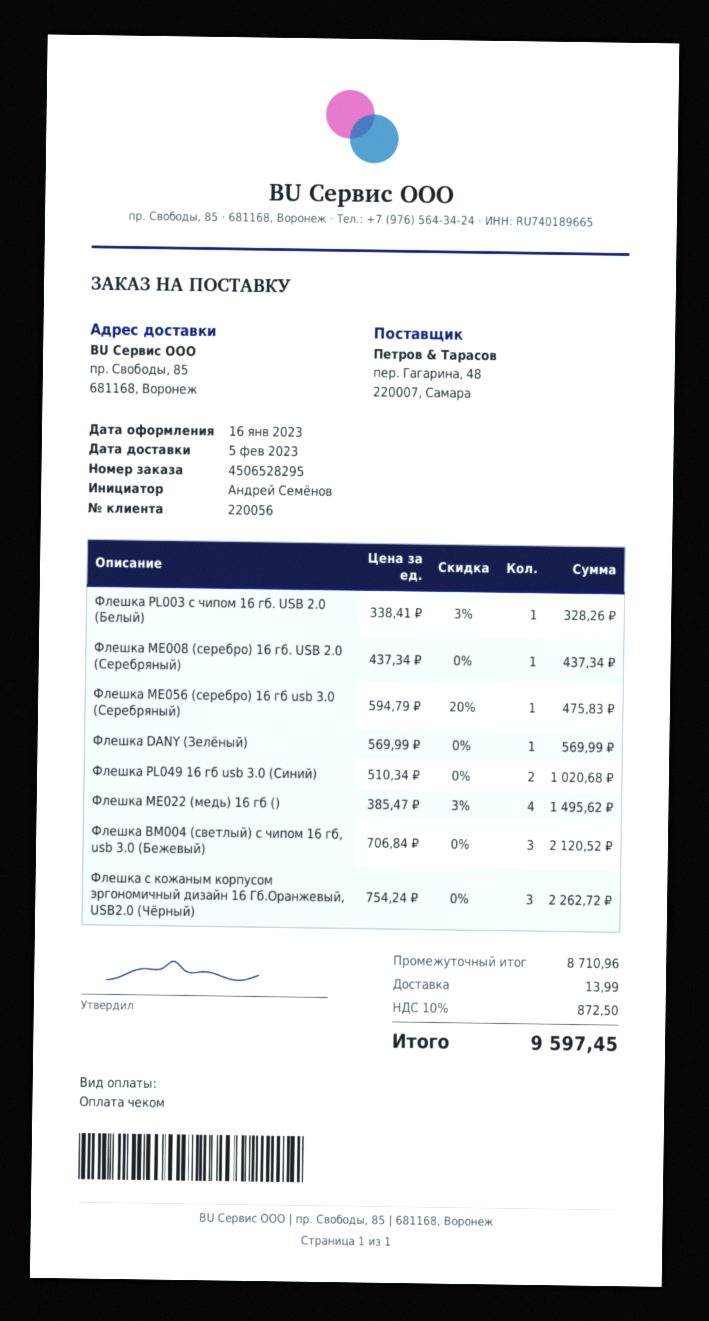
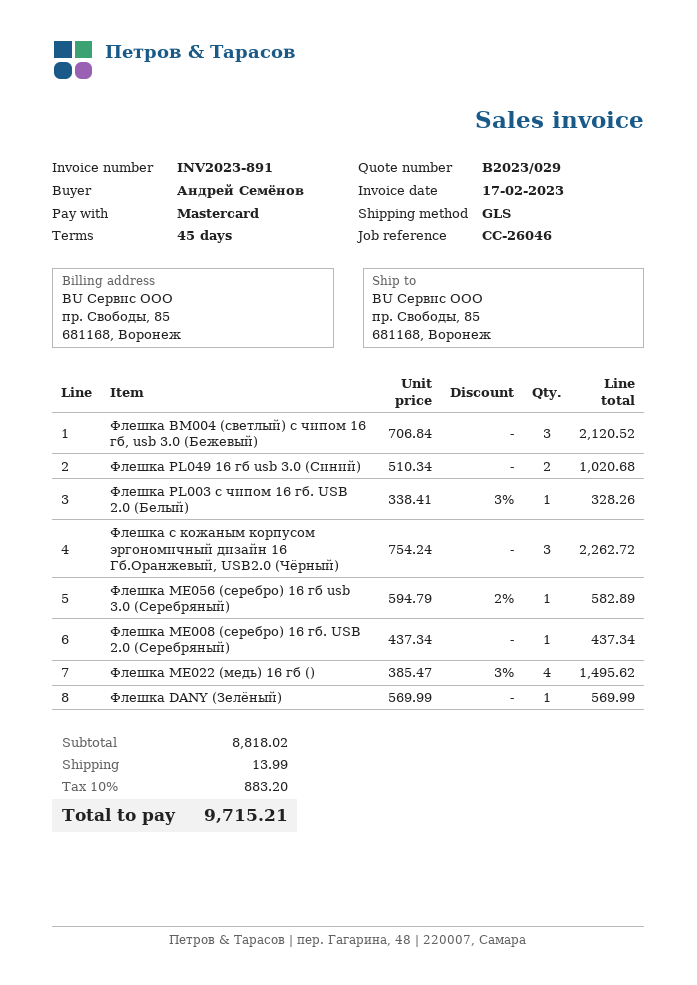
payment method: cheque -> Mastercard
Флешка ME056 (серебро) 16 гб usb 3.0 (Серебряный): 1 x 594.79 - 20% = 475.83 -> 1 x 594.79 - 2% = 582.89
subtotal: 8710.96 -> 8818.02
tax: 10% = 872.50 -> 10% = 883.20
total: 9597.45 -> 9715.21

